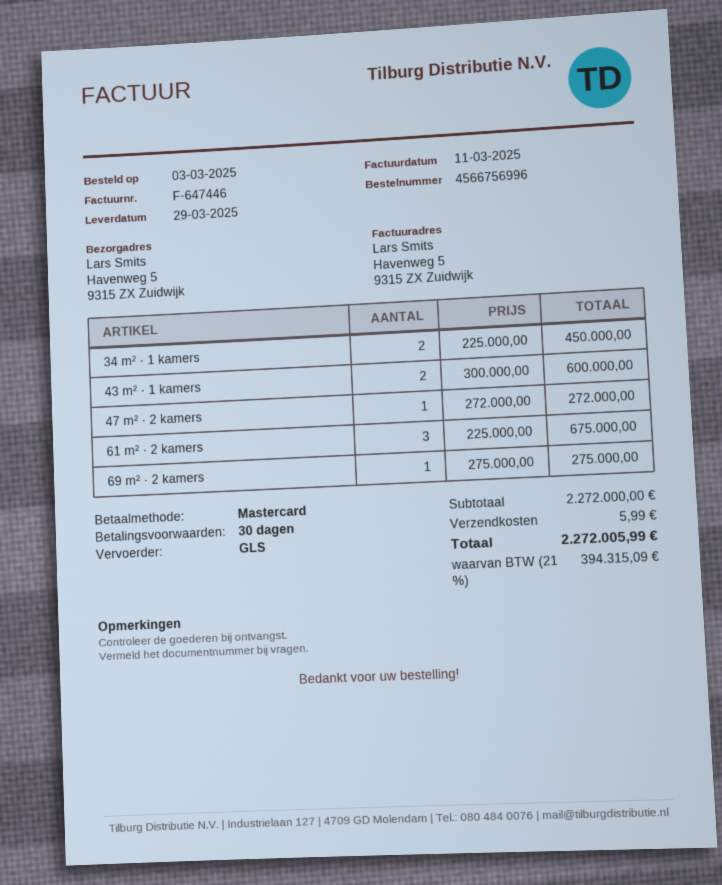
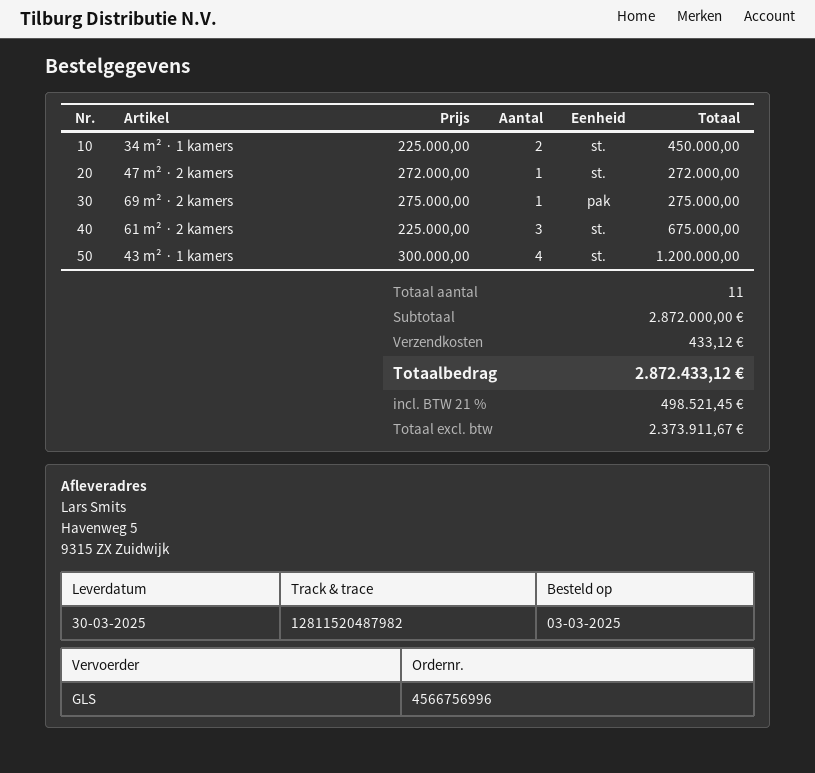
delivery date: 2025-03-29 -> 2025-03-30
43 m² · 1 kamers: 2 x 300000.00 = 600000.00 -> 4 x 300000.00 = 1200000.00
subtotal: 2272000.00 -> 2872000.00
shipping: 5.99 -> 433.12
tax: 21% = 394315.09 -> 21% = 498521.45
total: 2272005.99 -> 2872433.12

